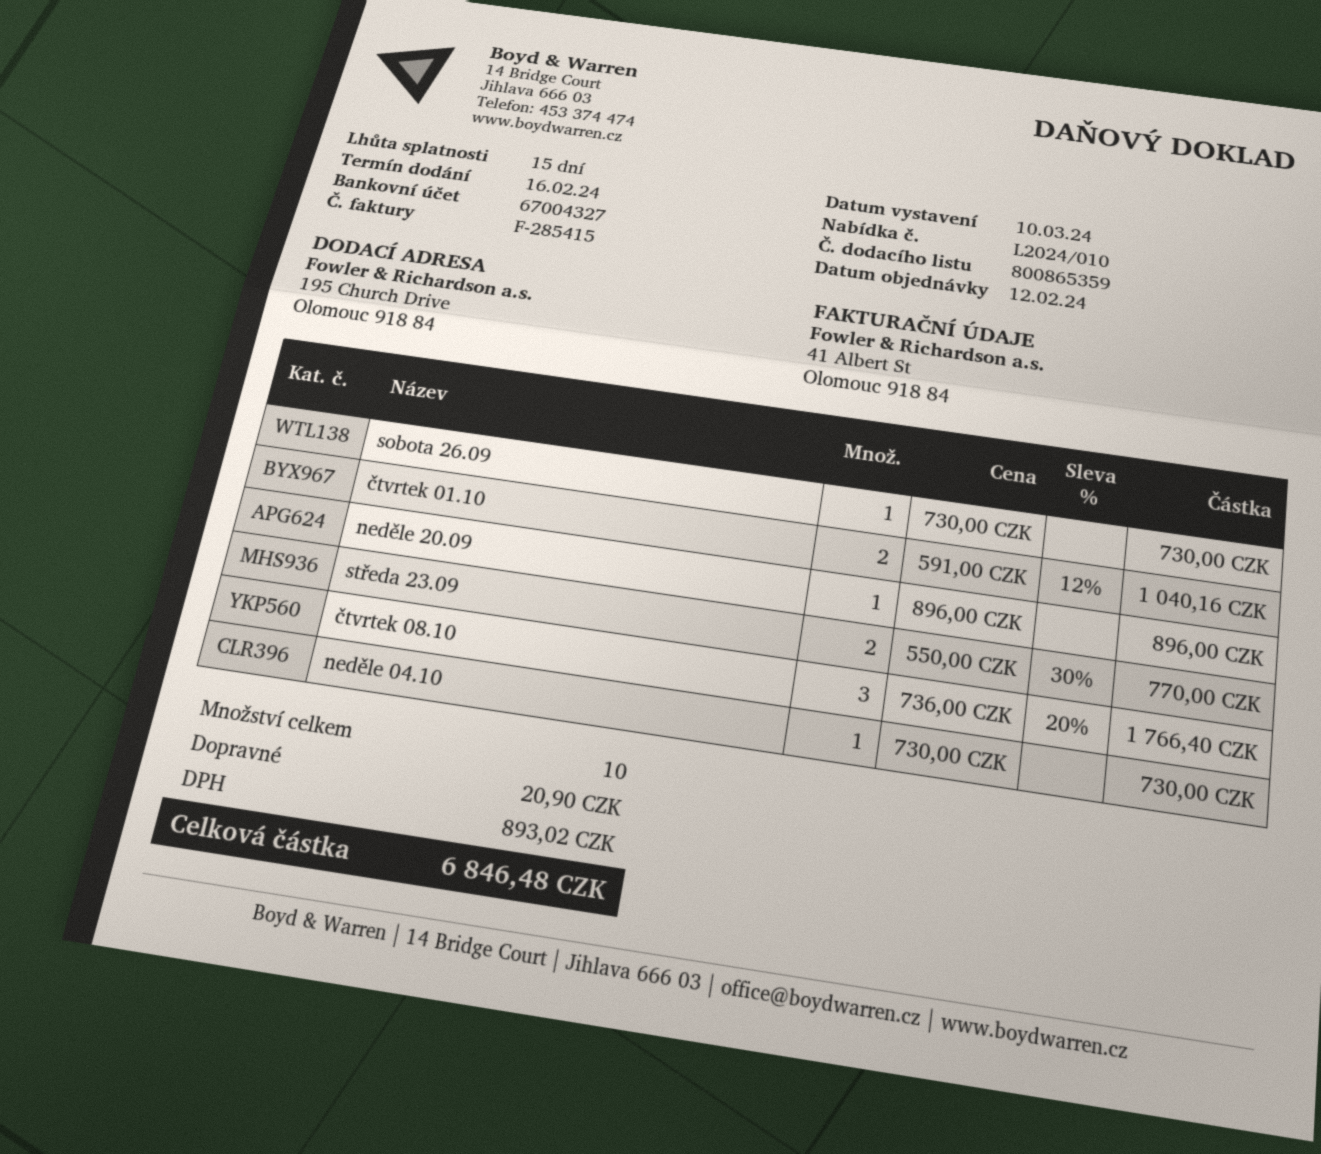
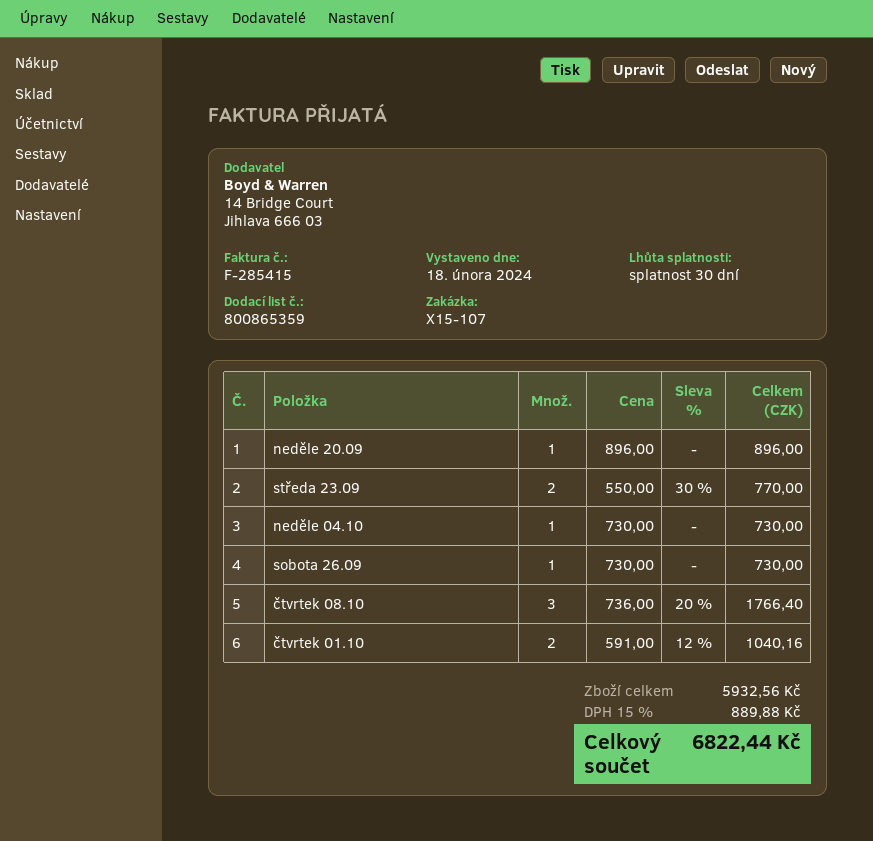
invoice date: 2024-03-10 -> 2024-02-18
payment terms: 15 days -> 30 days
shipping: 20.90 -> none
tax: 893.02 -> 889.88
total: 6846.48 -> 6822.44

